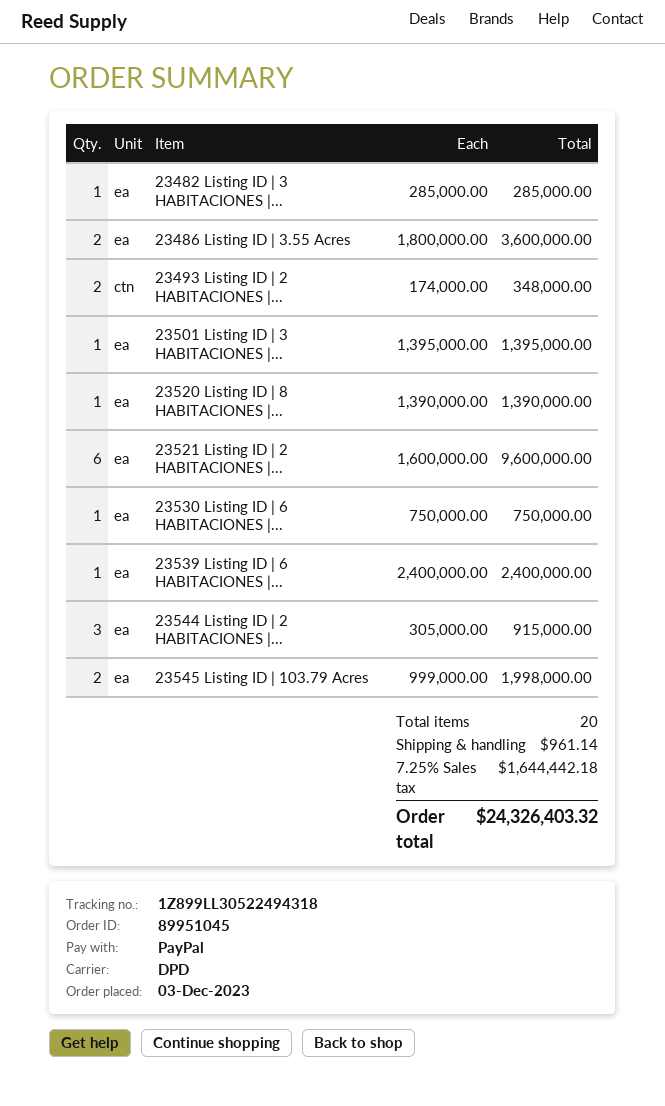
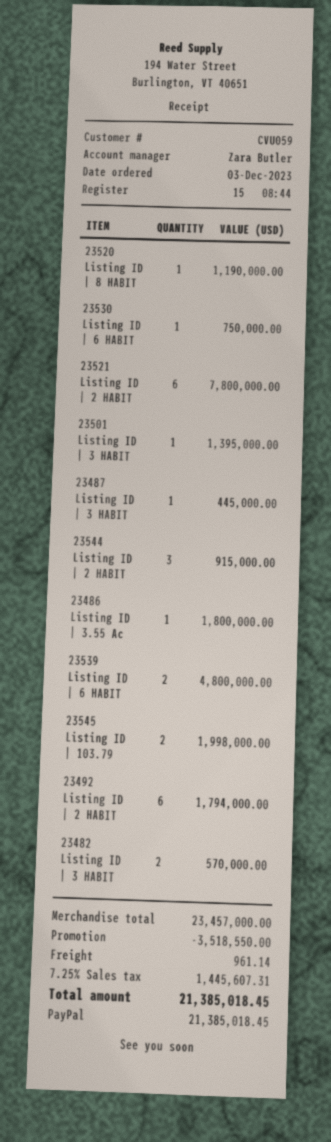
23482 Listing ID | 3 HABITACIONES |...: 1 for 285000.00 -> 2 for 570000.00
23486 Listing ID | 3.55 Acres: 2 for 3600000.00 -> 1 for 1800000.00
23493 Listing ID | 2 HABITACIONES |...: 2 for 348000.00 -> none
23520 Listing ID | 8 HABITACIONES |...: 1 for 1390000.00 -> 1 for 1190000.00
23521 Listing ID | 2 HABITACIONES |...: 6 for 9600000.00 -> 6 for 7800000.00
23539 Listing ID | 6 HABITACIONES |...: 1 for 2400000.00 -> 2 for 4800000.00
23487 Listing ID | 3 HABIT: none -> 1 for 445000.00
23492 Listing ID | 2 HABIT: none -> 6 for 1794000.00
discount: none -> 3518550.00
tax: 7.25% = 1644442.18 -> 7.25% = 1445607.31
total: 24326403.32 -> 21385018.45

